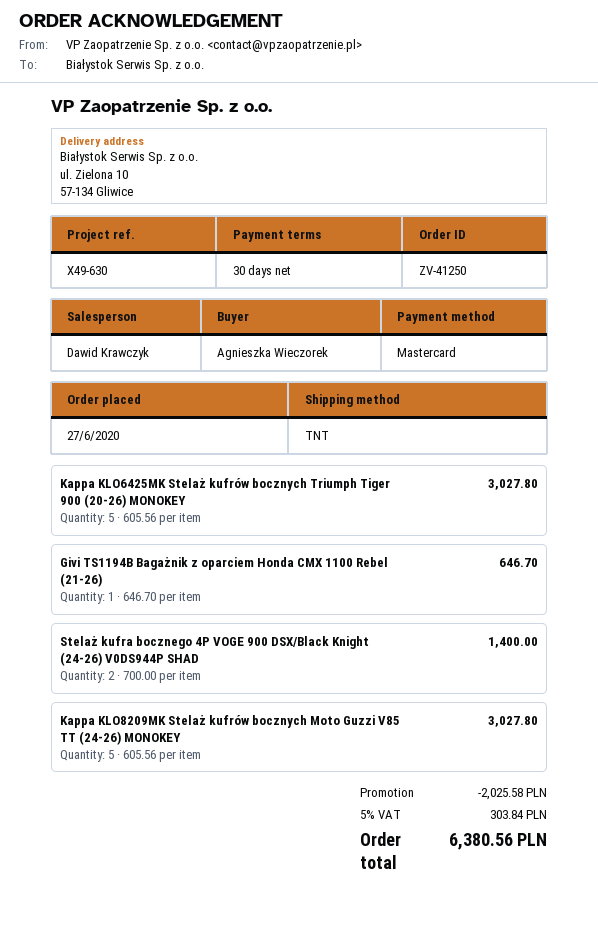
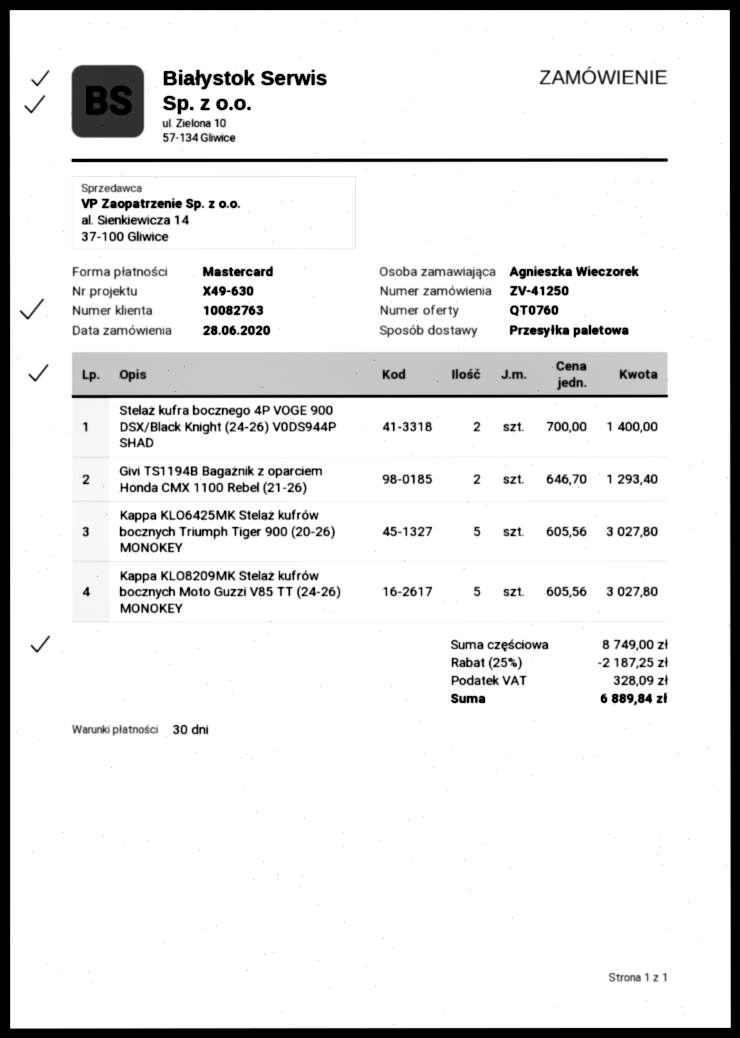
order date: 2020-06-27 -> 2020-06-28
shipping method: TNT -> pallet freight
Givi TS1194B Bagażnik z oparciem Honda CMX 1100 Rebel (21-26): 1 x 646.70 = 646.70 -> 2 x 646.70 = 1293.40
discount: 2025.58 -> 2187.25
tax: 303.84 -> 328.09
total: 6380.56 -> 6889.84

